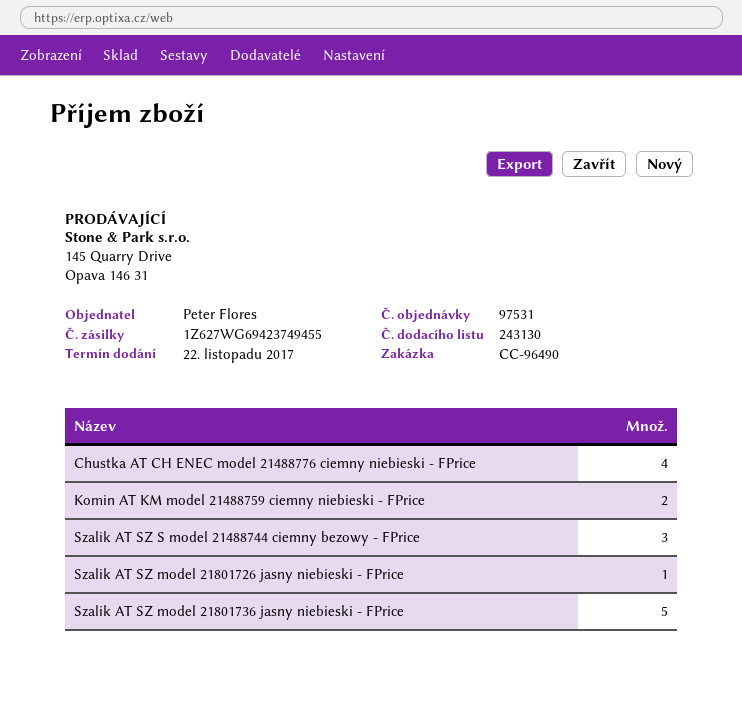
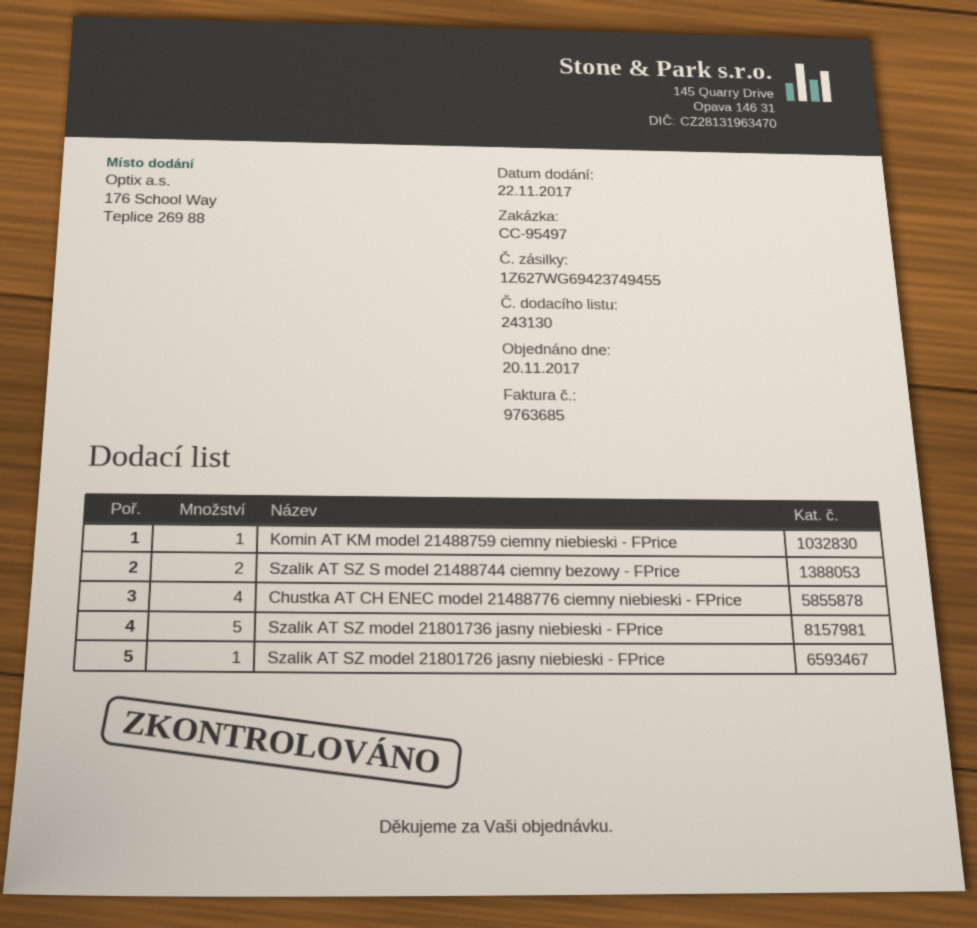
reference: CC-96490 -> CC-95497
Komin AT KM model 21488759 ciemny niebieski - FPrice: 2 -> 1
Szalik AT SZ S model 21488744 ciemny bezowy - FPrice: 3 -> 2

